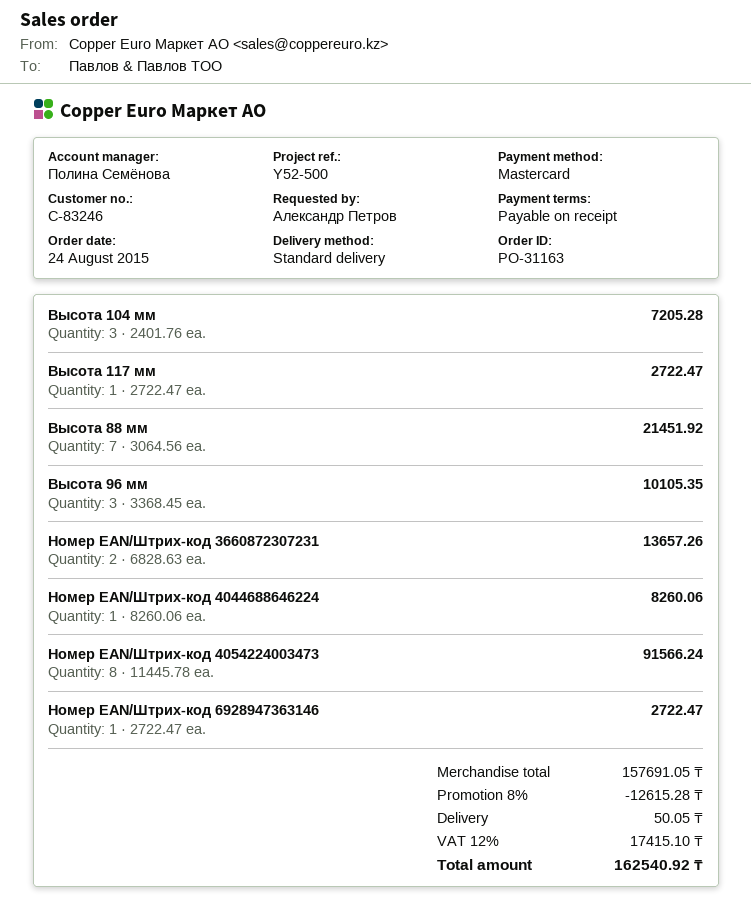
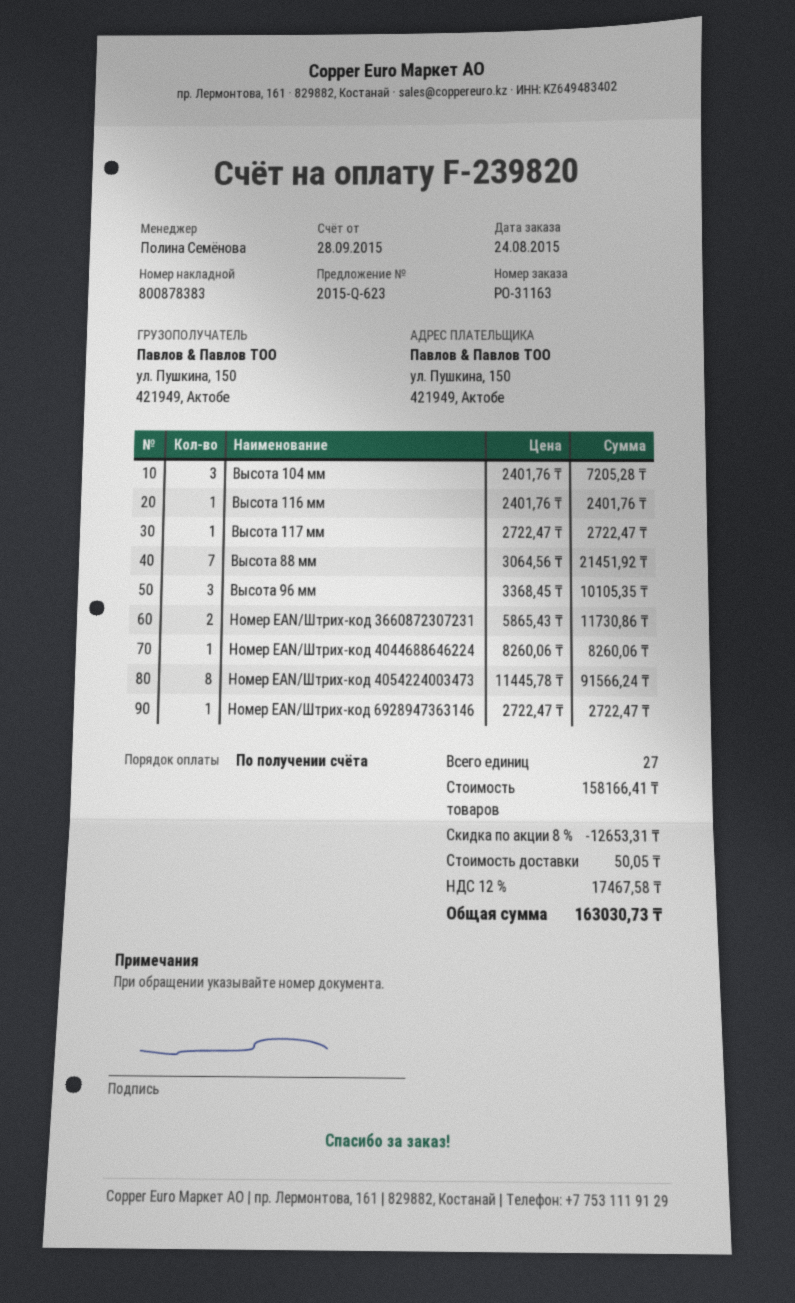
Номер EAN/Штрих-код 3660872307231: 2 x 6828.63 = 13657.26 -> 2 x 5865.43 = 11730.86
Высота 116 мм: none -> 1 x 2401.76 = 2401.76
subtotal: 157691.05 -> 158166.41
discount: 8% = 12615.28 -> 8% = 12653.31
tax: 12% = 17415.10 -> 12% = 17467.58
total: 162540.92 -> 163030.73

